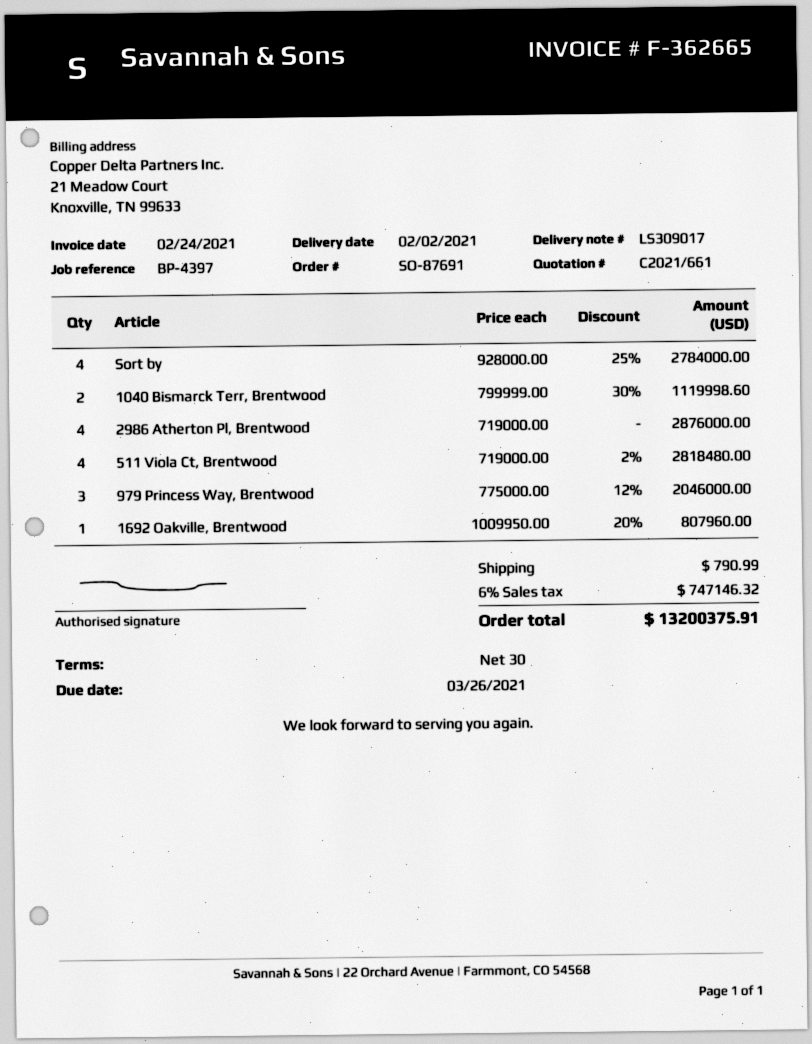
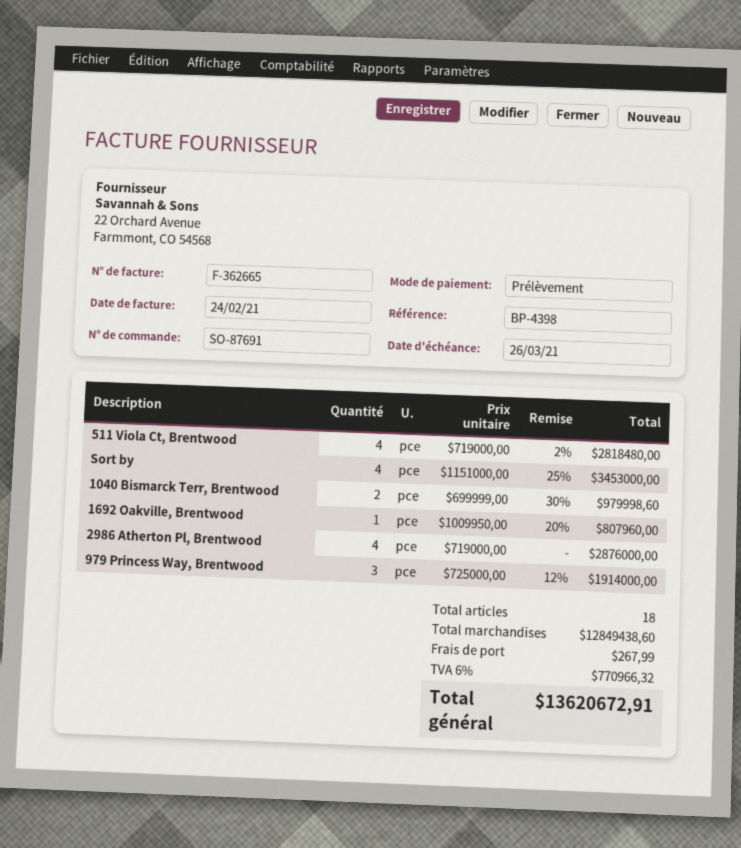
reference: BP-4397 -> BP-4398
Sort by: 4 x 928000.00 - 25% = 2784000.00 -> 4 x 1151000.00 - 25% = 3453000.00
1040 Bismarck Terr, Brentwood: 2 x 799999.00 - 30% = 1119998.60 -> 2 x 699999.00 - 30% = 979998.60
979 Princess Way, Brentwood: 3 x 775000.00 - 12% = 2046000.00 -> 3 x 725000.00 - 12% = 1914000.00
shipping: 790.99 -> 267.99
tax: 6% = 747146.32 -> 6% = 770966.32
total: 13200375.91 -> 13620672.91

